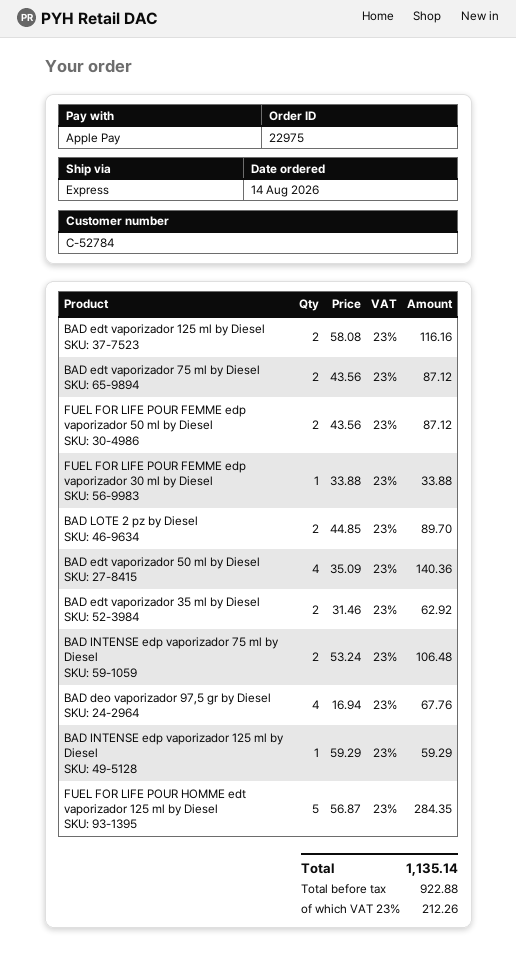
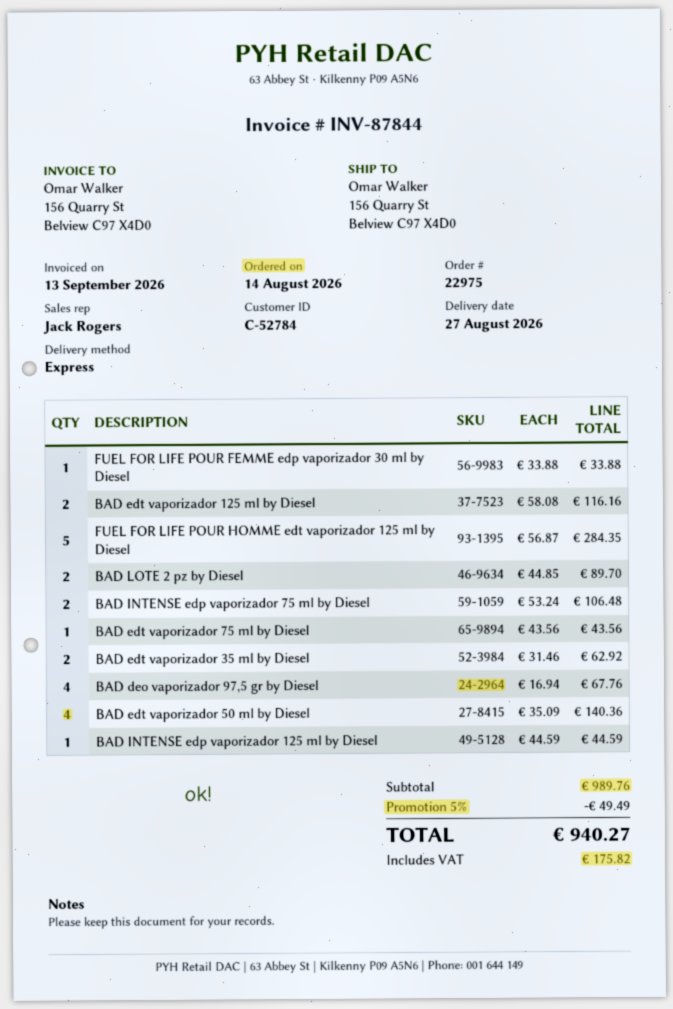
BAD edt vaporizador 75 ml by Diesel: 2 x 43.56 = 87.12 -> 1 x 43.56 = 43.56
FUEL FOR LIFE POUR FEMME edp vaporizador 50 ml by Diesel: 2 x 43.56 = 87.12 -> none
BAD INTENSE edp vaporizador 125 ml by Diesel: 1 x 59.29 = 59.29 -> 1 x 44.59 = 44.59
discount: none -> 5% = 49.49
tax: 212.26 -> 175.82
total: 1135.14 -> 940.27

